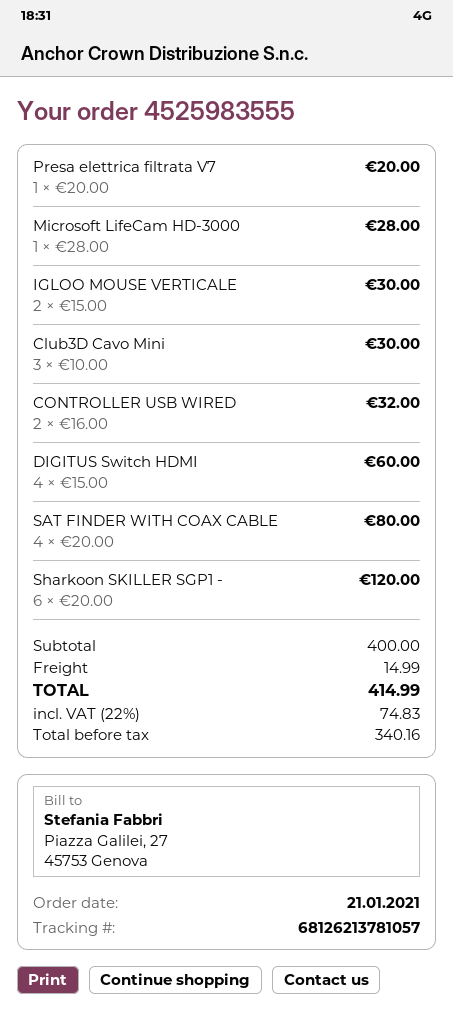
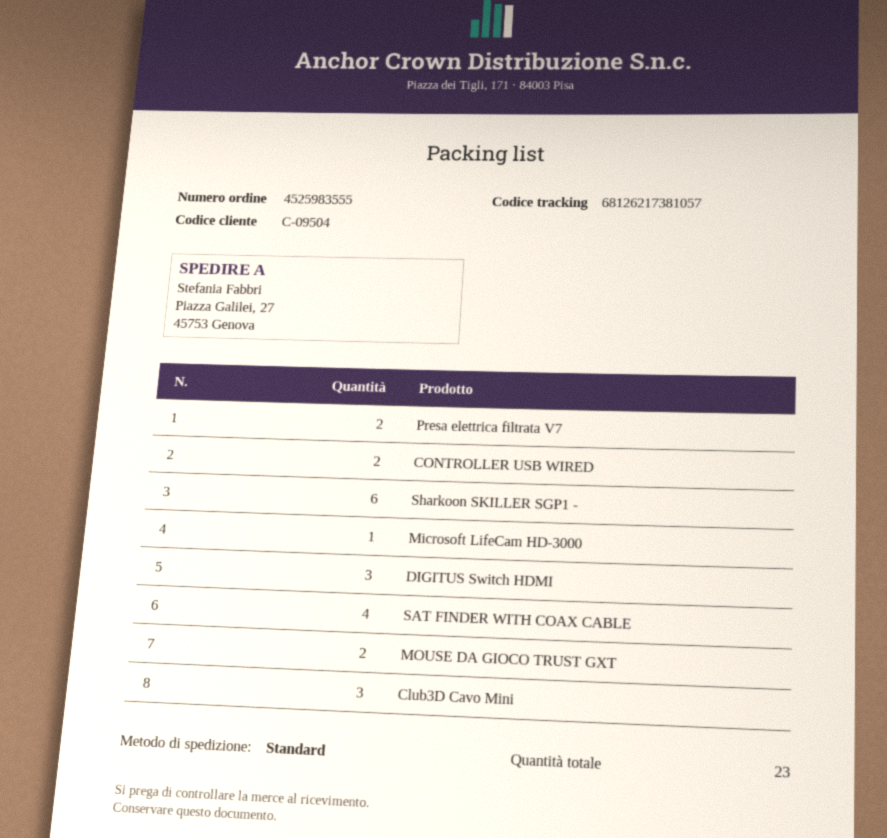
tracking number: 68126213781057 -> 68126217381057
Presa elettrica filtrata V7: 1 -> 2
IGLOO MOUSE VERTICALE: 2 -> none
DIGITUS Switch HDMI: 4 -> 3
MOUSE DA GIOCO TRUST GXT: none -> 2

